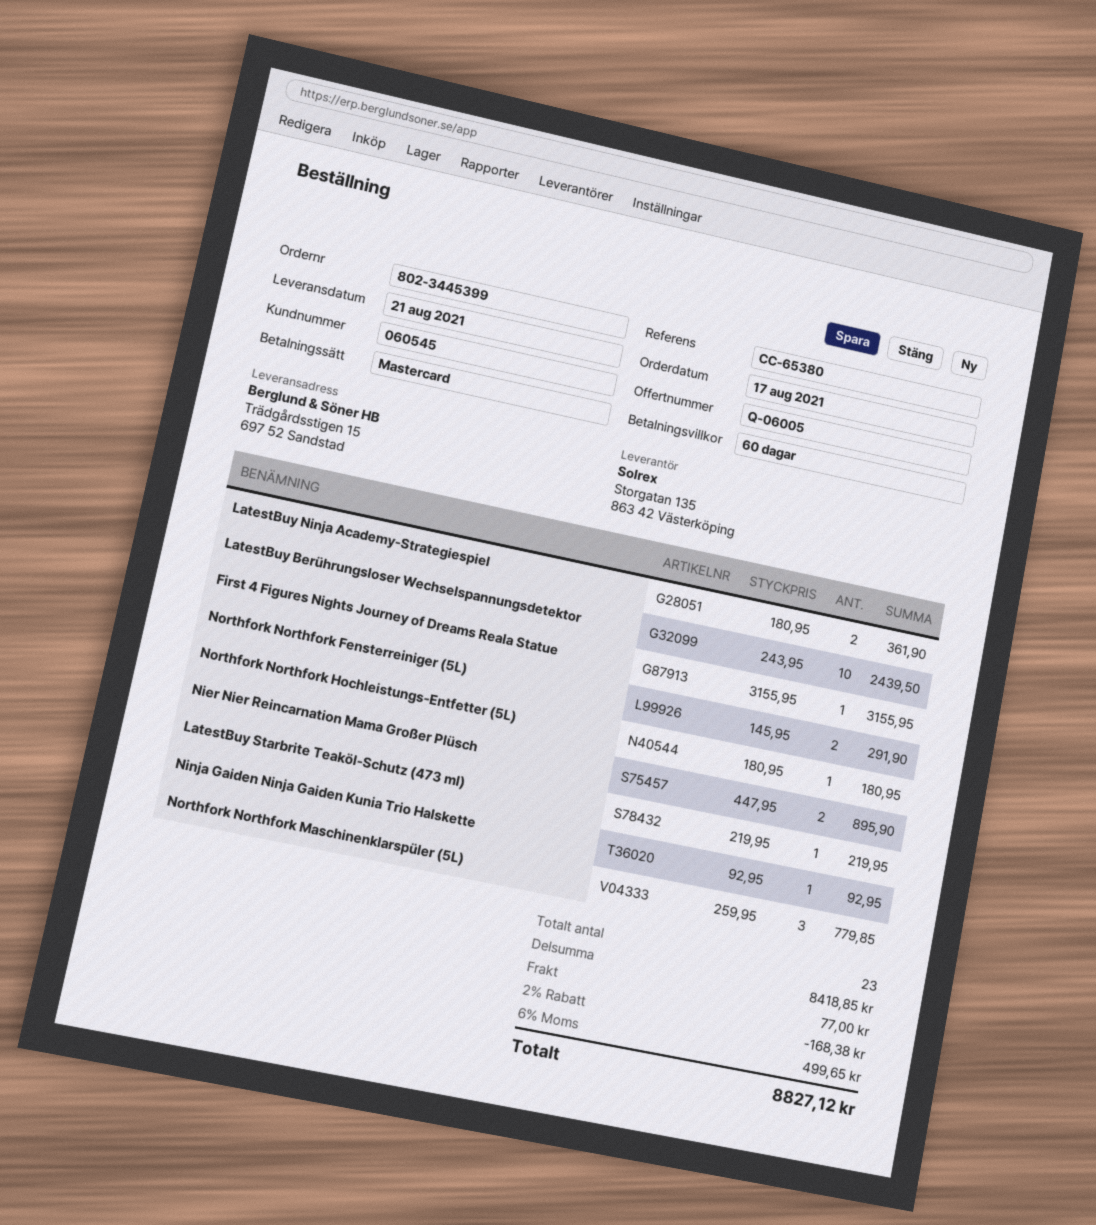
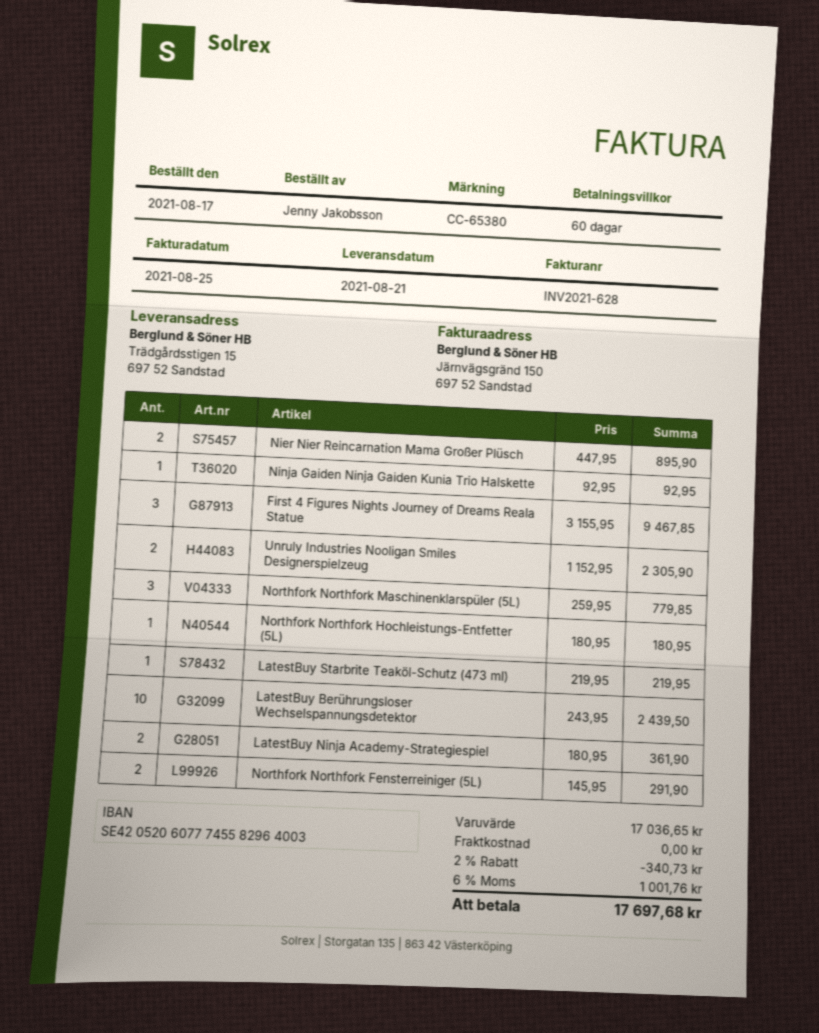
First 4 Figures Nights Journey of Dreams Reala Statue: 1 x 3155.95 = 3155.95 -> 3 x 3155.95 = 9467.85
Unruly Industries Nooligan Smiles Designerspielzeug: none -> 2 x 1152.95 = 2305.90
subtotal: 8418.85 -> 17036.65
discount: 2% = 168.38 -> 2% = 340.73
shipping: 77.00 -> 0.00
tax: 6% = 499.65 -> 6% = 1001.76
total: 8827.12 -> 17697.68

